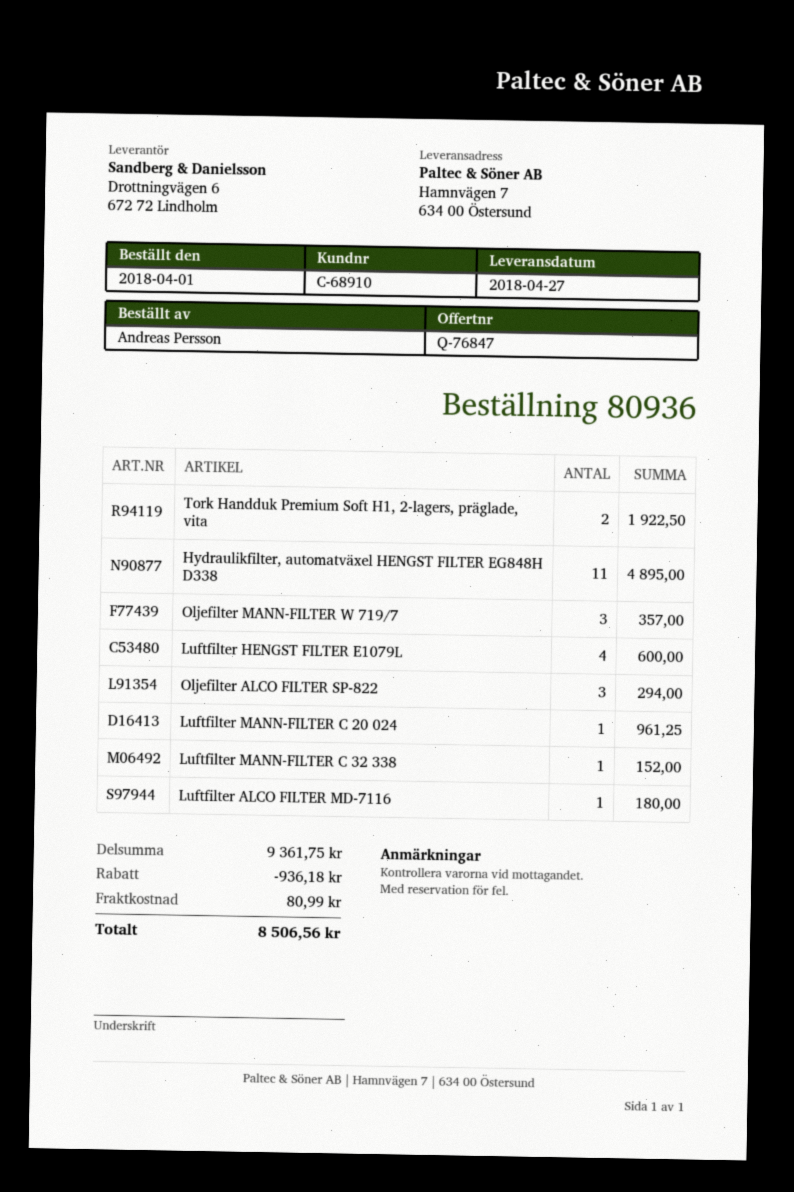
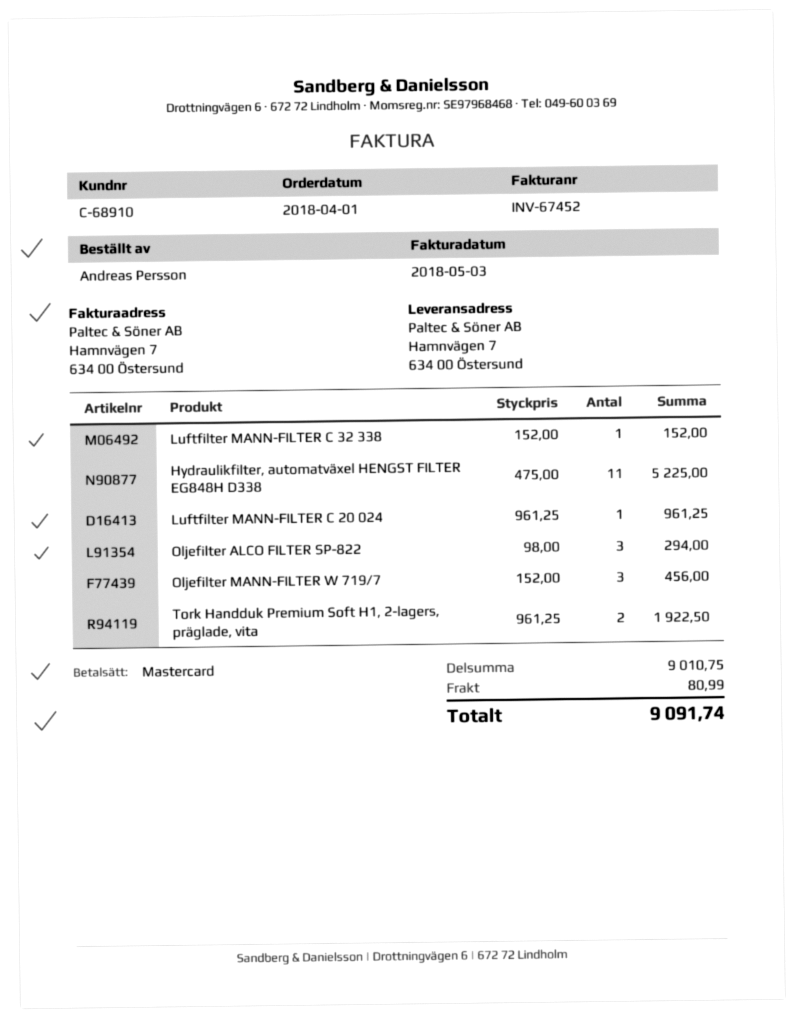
Hydraulikfilter, automatväxel HENGST FILTER EG848H D338: 11 for 4895.00 -> 11 for 5225.00
Oljefilter MANN-FILTER W 719/7: 3 for 357.00 -> 3 for 456.00
Luftfilter HENGST FILTER E1079L: 4 for 600.00 -> none
Luftfilter ALCO FILTER MD-7116: 1 for 180.00 -> none
subtotal: 9361.75 -> 9010.75
discount: 936.18 -> none
total: 8506.56 -> 9091.74

